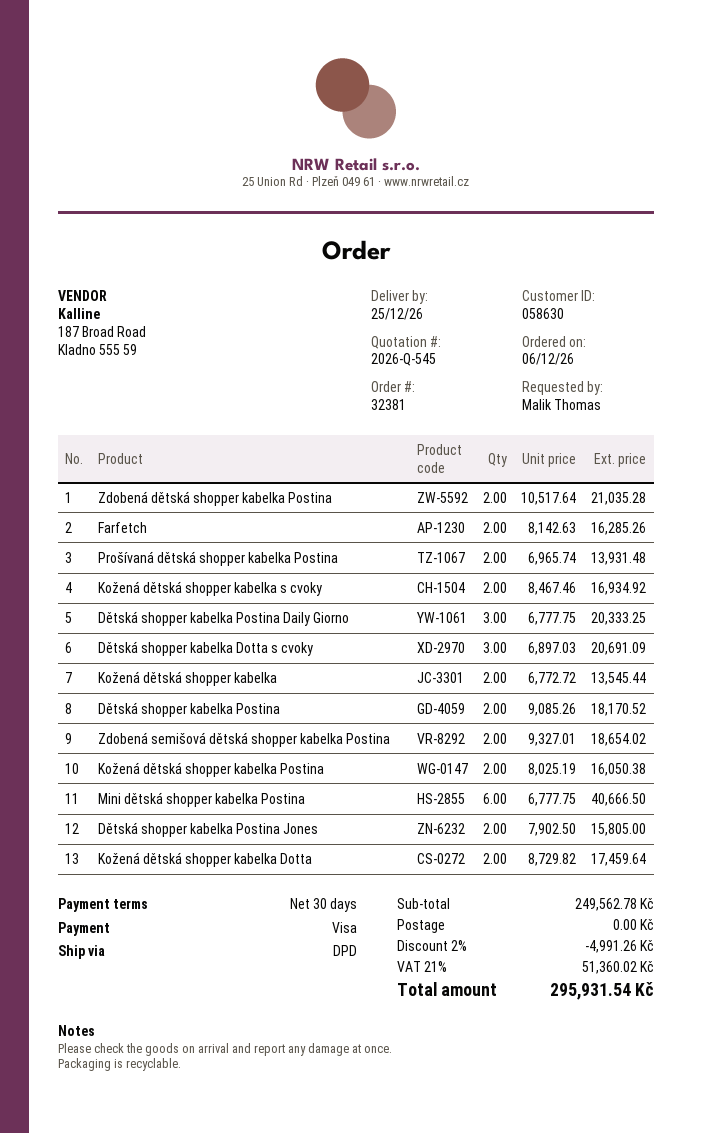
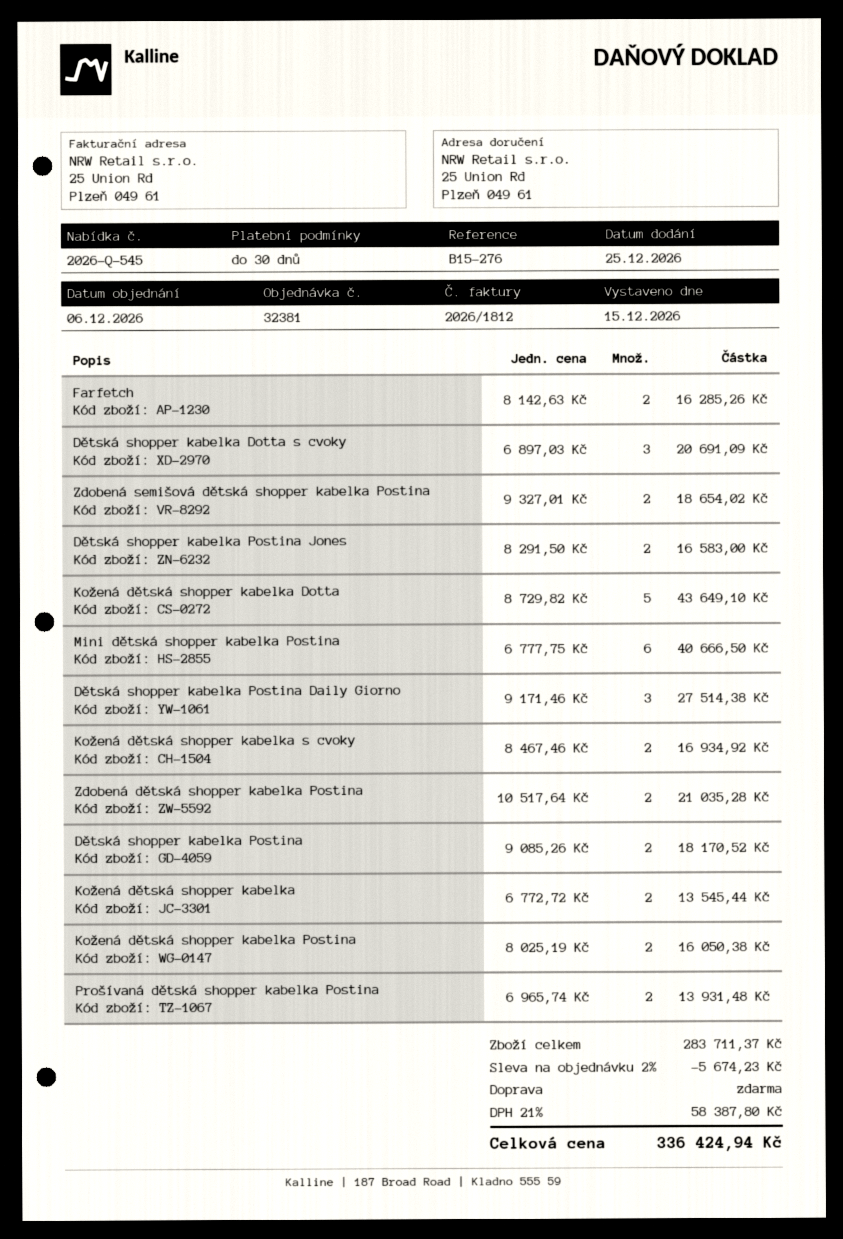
Dětská shopper kabelka Postina Daily Giorno: 3 x 6777.75 = 20333.25 -> 3 x 9171.46 = 27514.38
Dětská shopper kabelka Postina Jones: 2 x 7902.50 = 15805.00 -> 2 x 8291.50 = 16583.00
Kožená dětská shopper kabelka Dotta: 2 x 8729.82 = 17459.64 -> 5 x 8729.82 = 43649.10
subtotal: 249562.78 -> 283711.37
discount: 2% = 4991.26 -> 2% = 5674.23
tax: 21% = 51360.02 -> 21% = 58387.80
total: 295931.54 -> 336424.94

